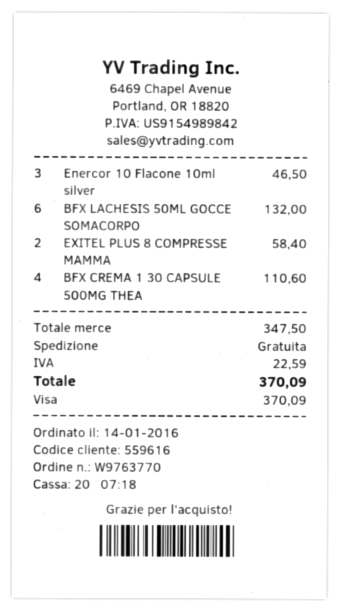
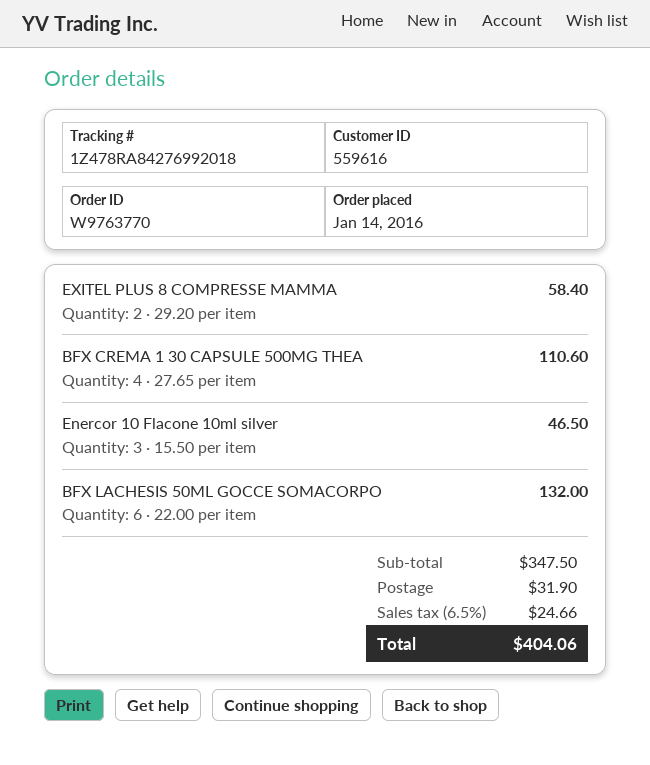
shipping: 0.00 -> 31.90
tax: 22.59 -> 24.66
total: 370.09 -> 404.06

